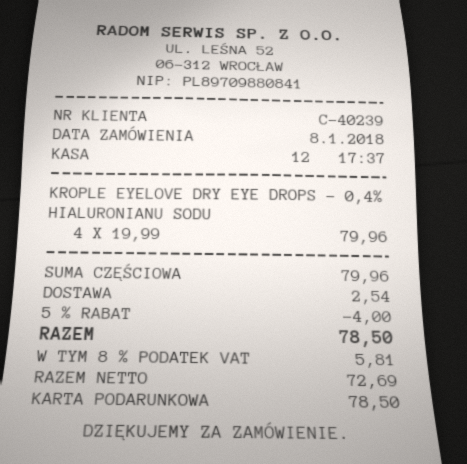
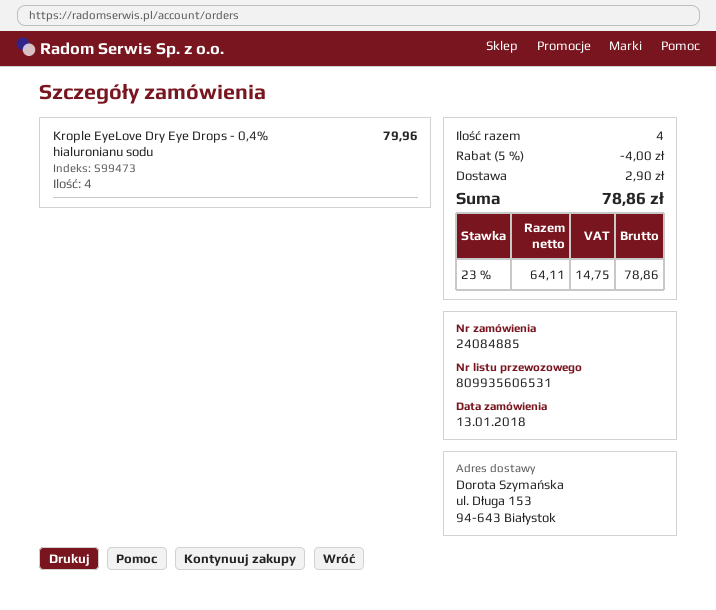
order date: 2018-01-08 -> 2018-01-13
shipping: 2.54 -> 2.90
net: 72.69 -> 64.11
tax: 8% = 5.81 -> 23% = 14.75
total: 78.50 -> 78.86

